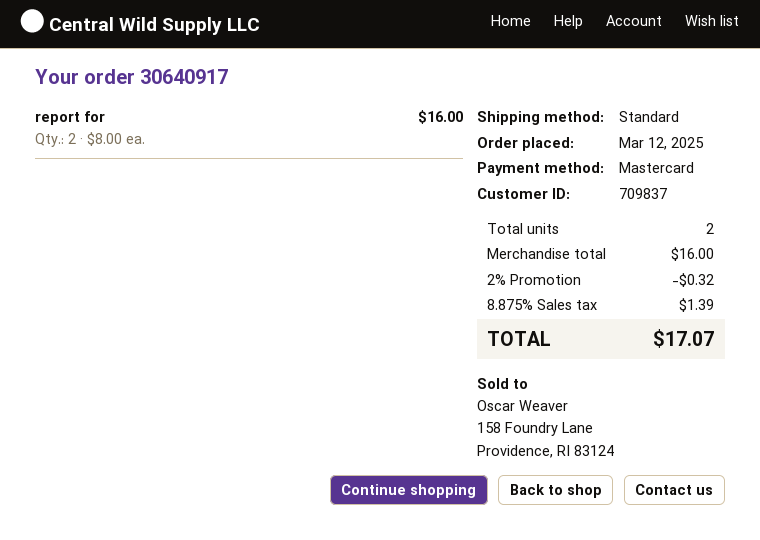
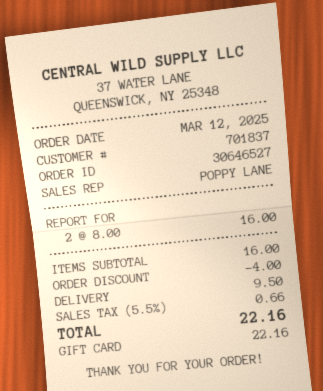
order number: 30640917 -> 30646527
customer number: 709837 -> 701837
payment method: Mastercard -> gift card
discount: 0.32 -> 4.00
shipping: none -> 9.50
tax: 8.875% = 1.39 -> 5.5% = 0.66
total: 17.07 -> 22.16

